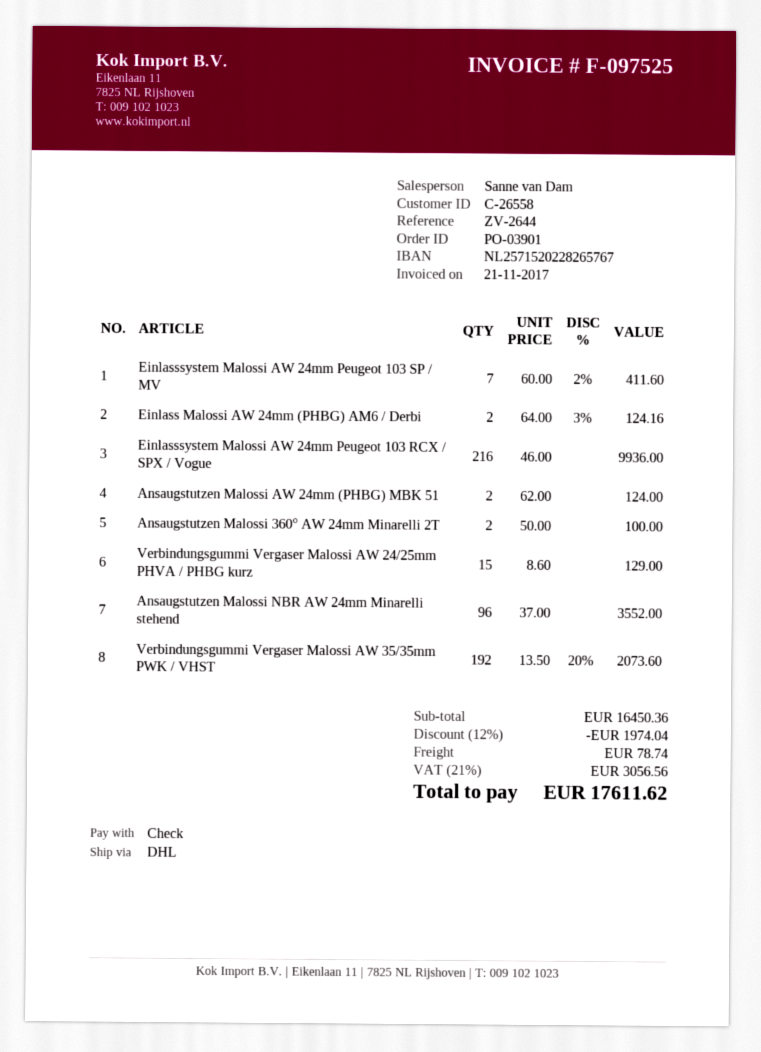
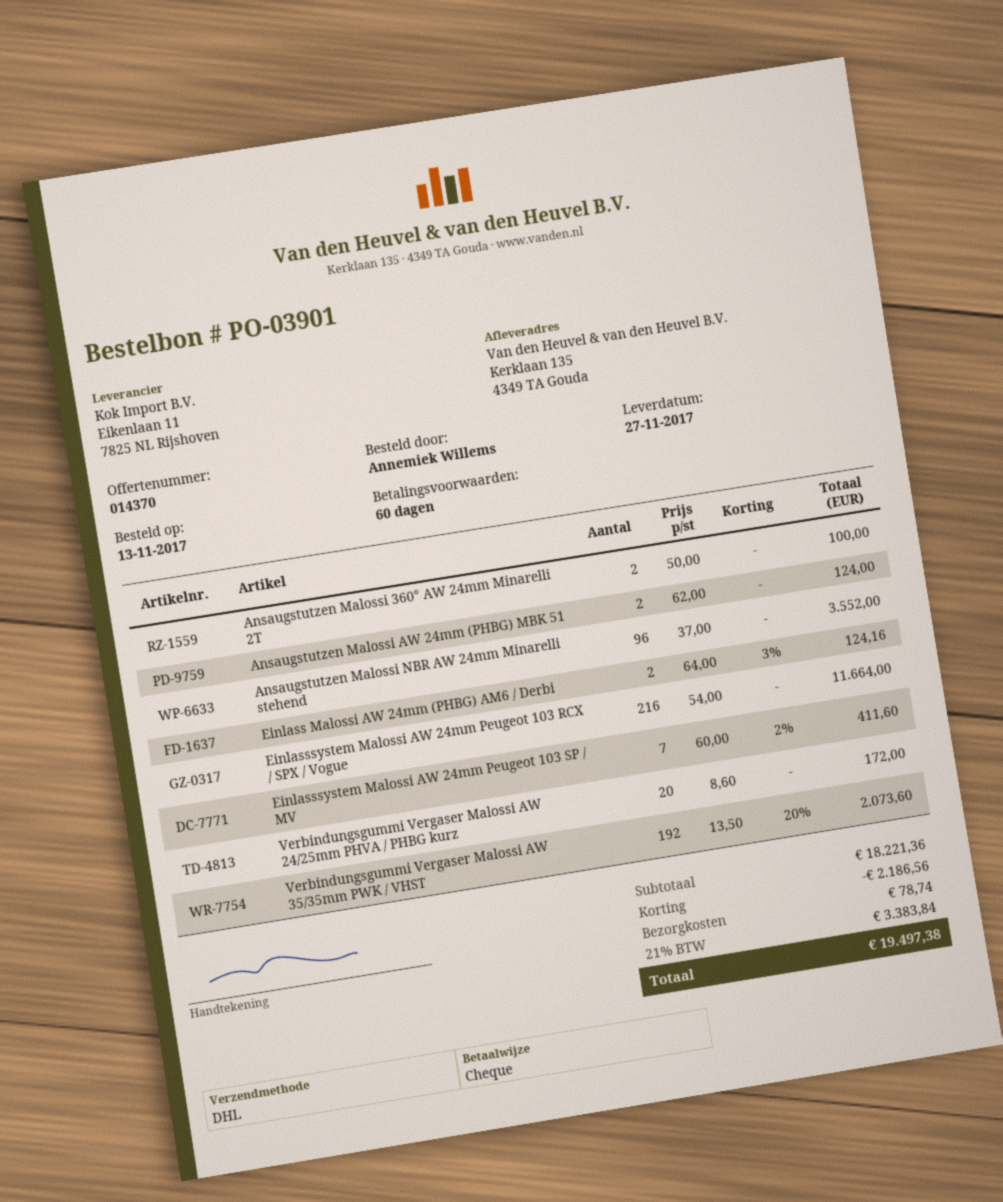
Einlasssystem Malossi AW 24mm Peugeot 103 RCX / SPX / Vogue: 216 x 46.00 = 9936.00 -> 216 x 54.00 = 11664.00
Verbindungsgummi Vergaser Malossi AW 24/25mm PHVA / PHBG kurz: 15 x 8.60 = 129.00 -> 20 x 8.60 = 172.00
subtotal: 16450.36 -> 18221.36
discount: 1974.04 -> 2186.56
tax: 21% = 3056.56 -> 21% = 3383.84
total: 17611.62 -> 19497.38

